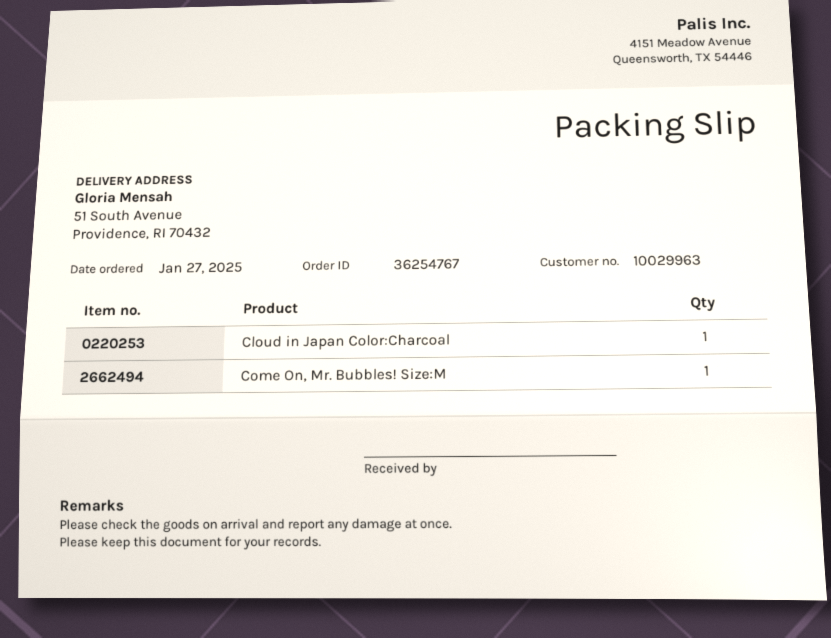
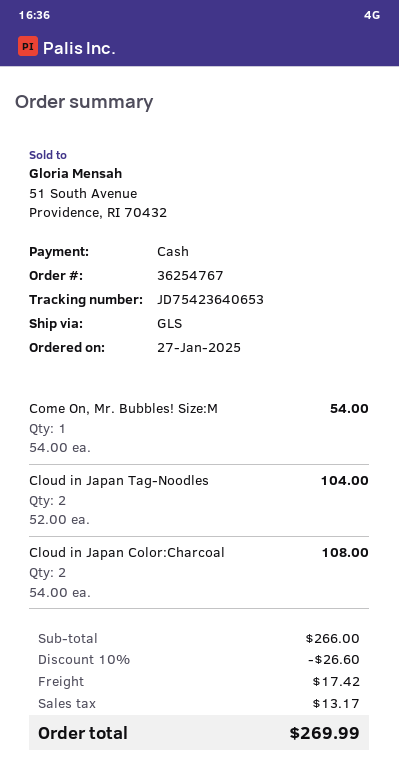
Cloud in Japan Color:Charcoal: 1 -> 2
Cloud in Japan Tag-Noodles: none -> 2

